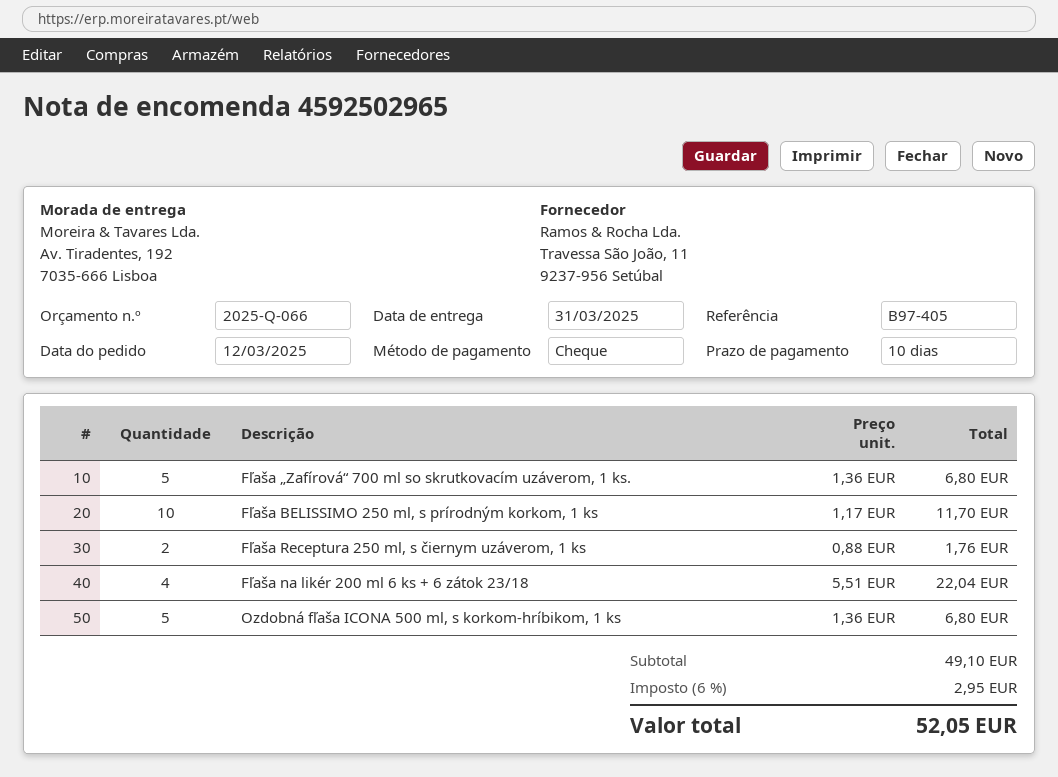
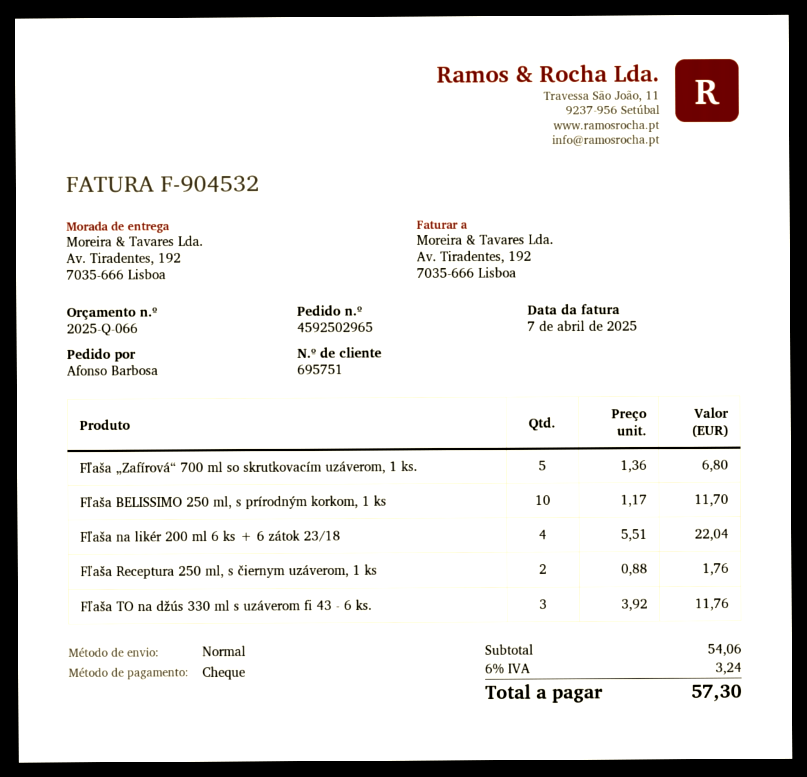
Ozdobná fľaša ICONA 500 ml, s korkom-hríbikom, 1 ks: 5 x 1.36 = 6.80 -> none
Fľaša TO na džús 330 ml s uzáverom fi 43 - 6 ks.: none -> 3 x 3.92 = 11.76
subtotal: 49.10 -> 54.06
tax: 6% = 2.95 -> 6% = 3.24
total: 52.05 -> 57.30

